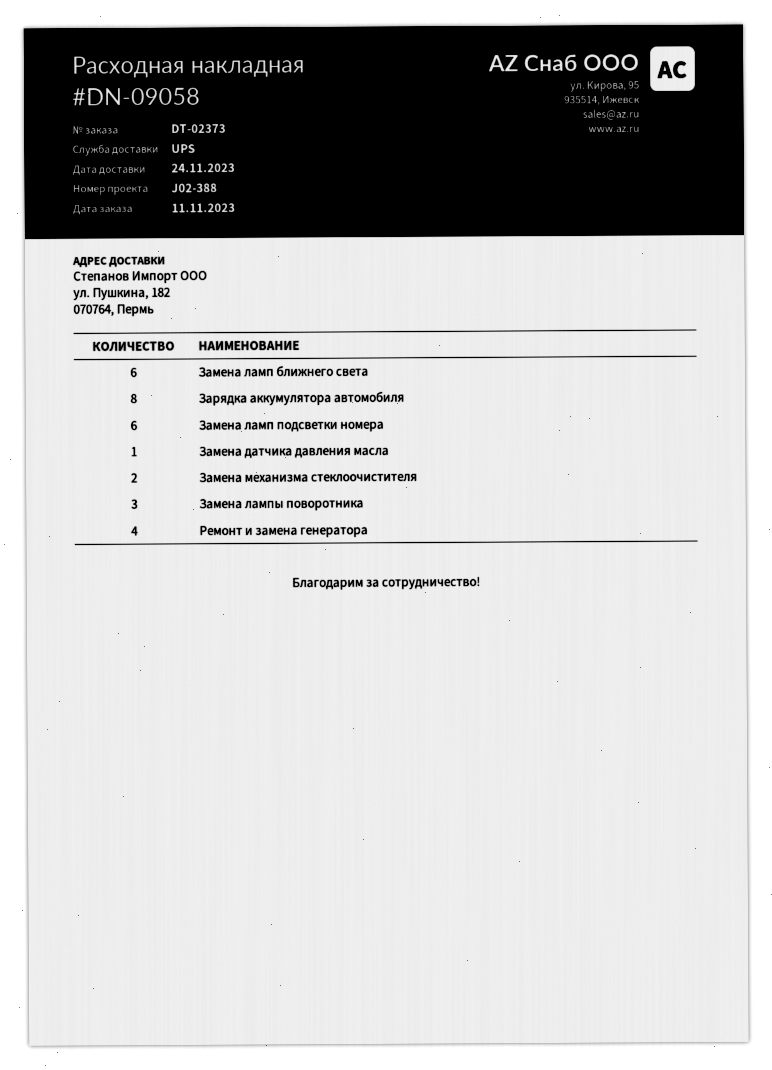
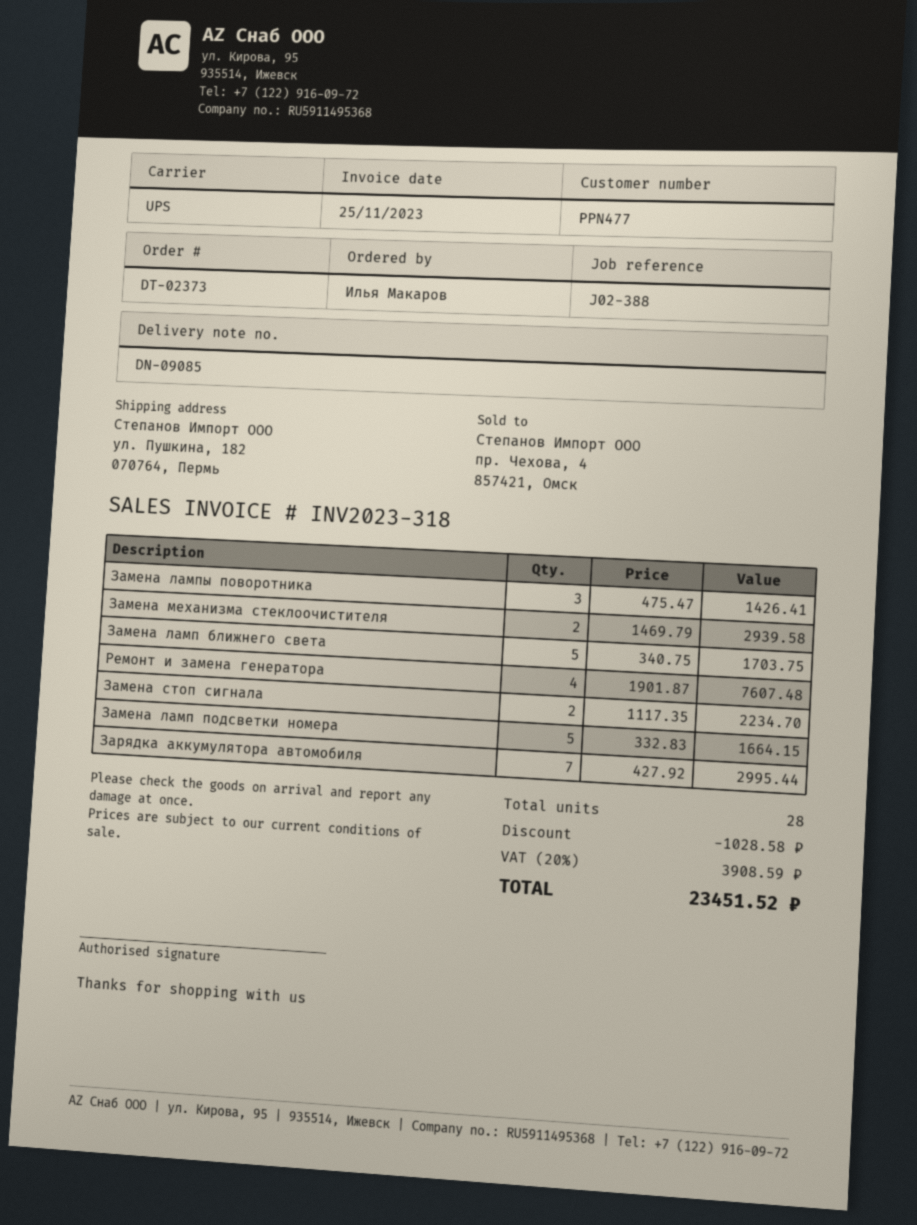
delivery note number: DN-09058 -> DN-09085
Замена ламп ближнего света: 6 -> 5
Зарядка аккумулятора автомобиля: 8 -> 7
Замена ламп подсветки номера: 6 -> 5
Замена датчика давления масла: 1 -> none
Замена стоп сигнала: none -> 2

